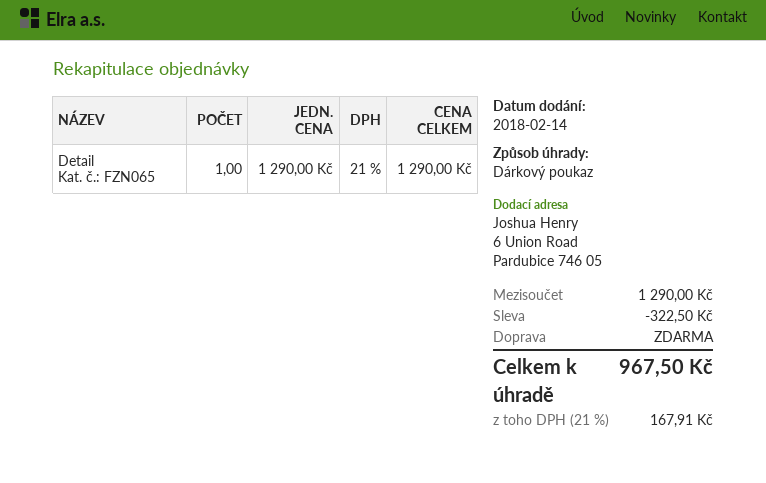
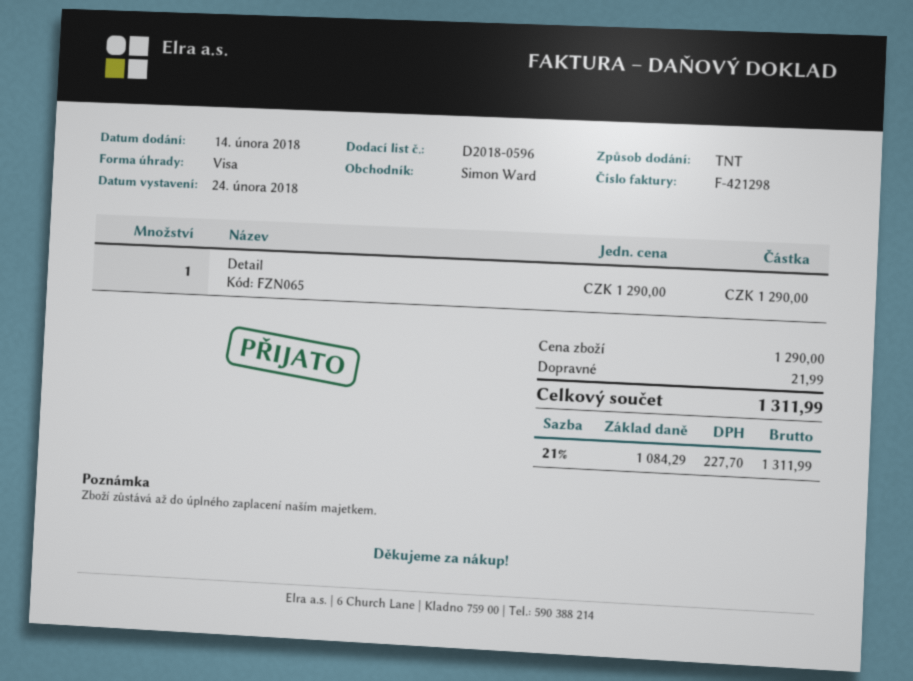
payment method: gift card -> Visa
discount: 322.50 -> none
shipping: 0.00 -> 21.99
tax: 21% = 167.91 -> 21% = 227.70
total: 967.50 -> 1311.99

